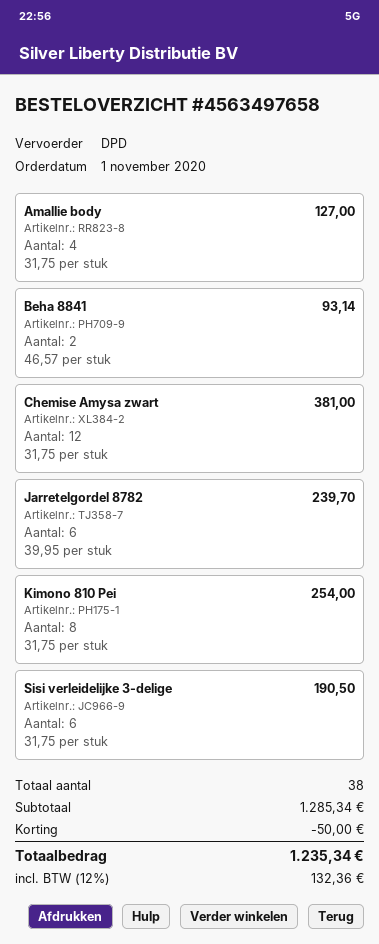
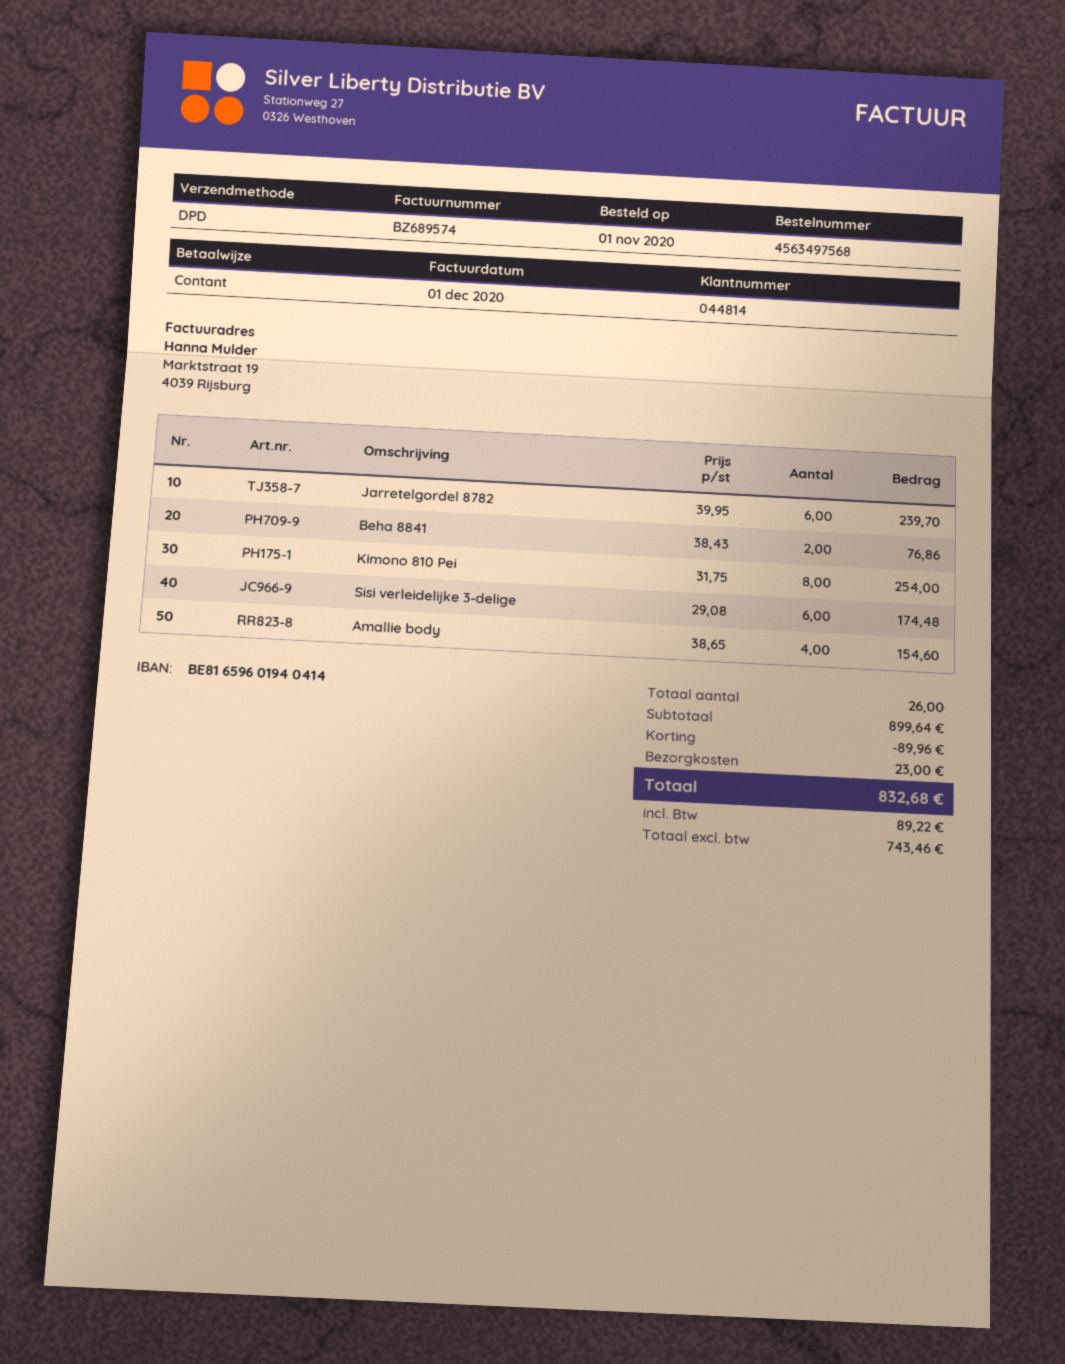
order number: 4563497658 -> 4563497568
Amallie body: 4 x 31.75 = 127.00 -> 4 x 38.65 = 154.60
Beha 8841: 2 x 46.57 = 93.14 -> 2 x 38.43 = 76.86
Chemise Amysa zwart: 12 x 31.75 = 381.00 -> none
Sisi verleidelijke 3-delige: 6 x 31.75 = 190.50 -> 6 x 29.08 = 174.48
total quantity: 38 -> 26
subtotal: 1285.34 -> 899.64
discount: 50.00 -> 89.96
shipping: none -> 23.00
tax: 132.36 -> 89.22
total: 1235.34 -> 832.68

